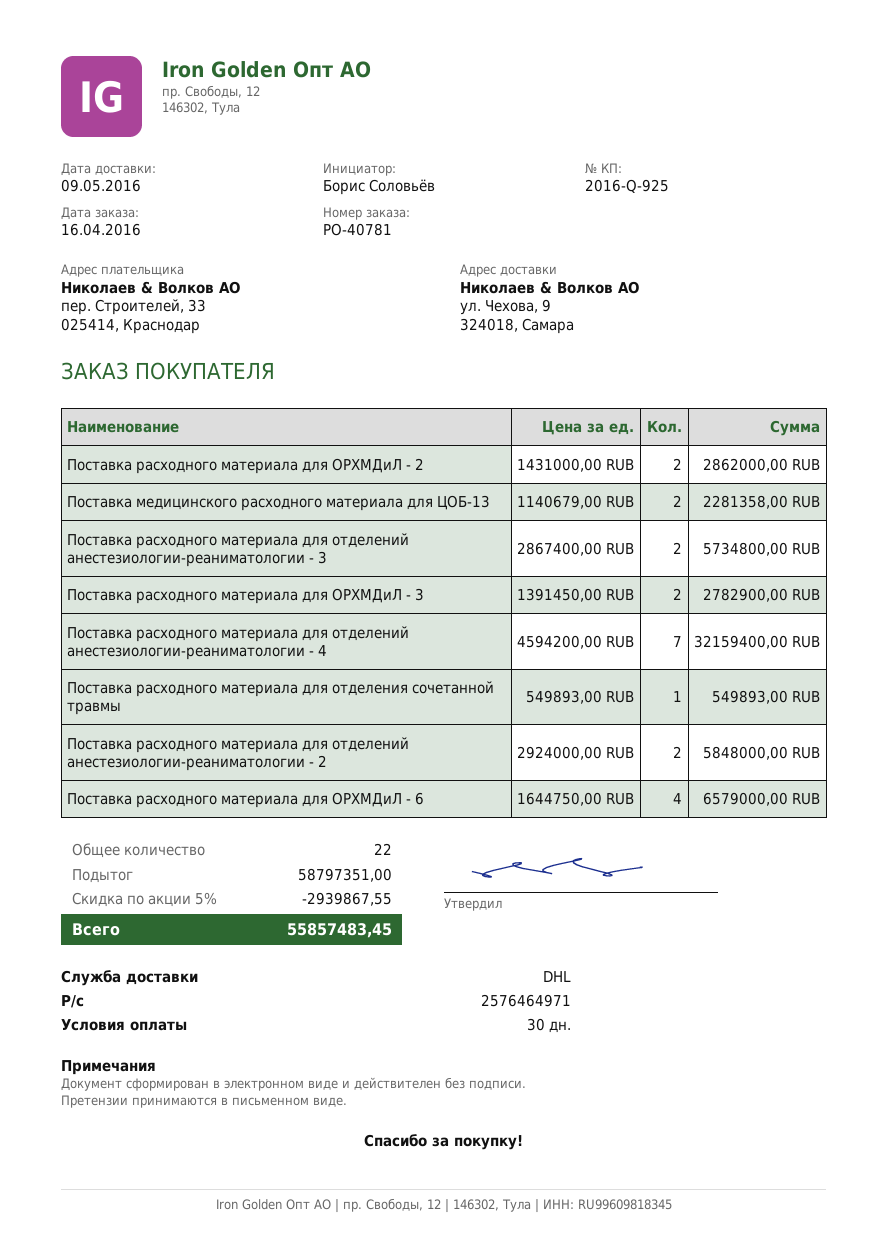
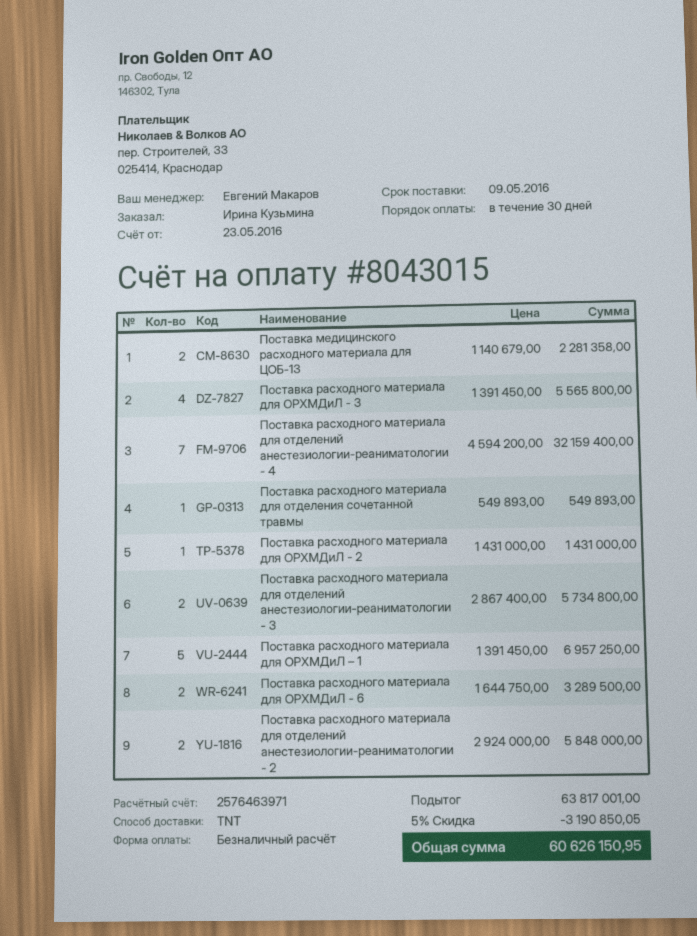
ordered by: Борис Соловьёв -> Ирина Кузьмина
bank account: 2576464971 -> 2576463971
shipping method: DHL -> TNT
Поставка расходного материала для ОРХМДиЛ - 2: 2 x 1431000.00 = 2862000.00 -> 1 x 1431000.00 = 1431000.00
Поставка расходного материала для ОРХМДиЛ - 3: 2 x 1391450.00 = 2782900.00 -> 4 x 1391450.00 = 5565800.00
Поставка расходного материала для ОРХМДиЛ - 6: 4 x 1644750.00 = 6579000.00 -> 2 x 1644750.00 = 3289500.00
Поставка расходного материала для ОРХМДиЛ – 1: none -> 5 x 1391450.00 = 6957250.00
subtotal: 58797351.00 -> 63817001.00
discount: 5% = 2939867.55 -> 5% = 3190850.05
total: 55857483.45 -> 60626150.95

